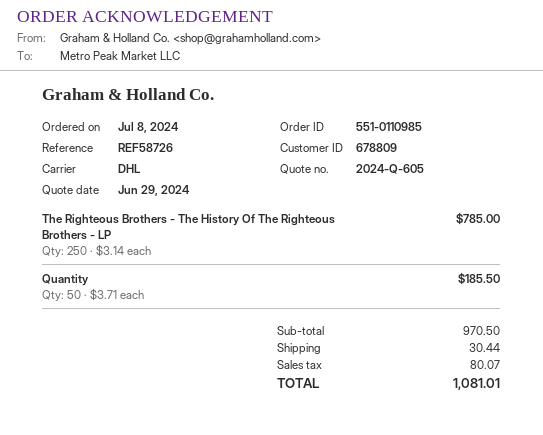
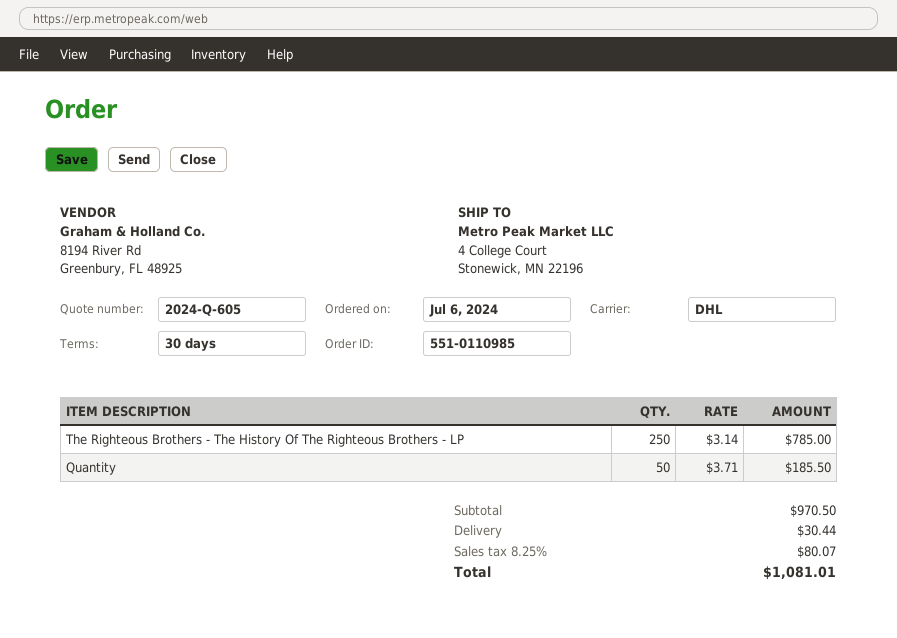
order date: 2024-07-08 -> 2024-07-06

